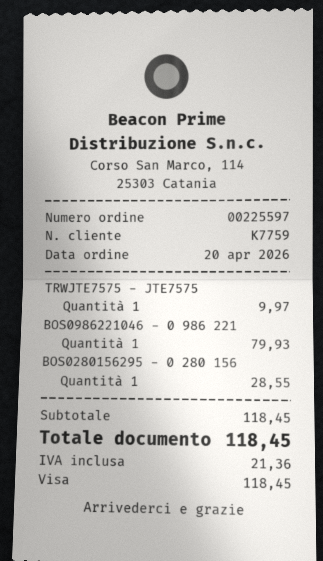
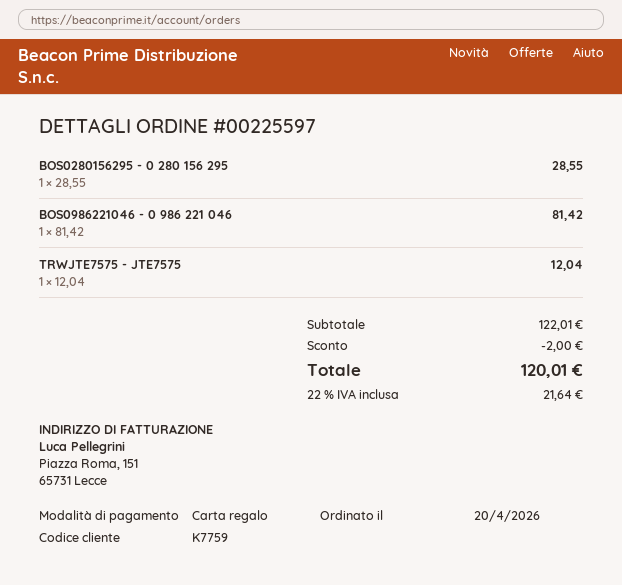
payment method: Visa -> gift card
TRWJTE7575 - JTE7575: 1 for 9.97 -> 1 for 12.04
BOS0986221046 - 0 986 221: 1 for 79.93 -> 1 for 81.42
subtotal: 118.45 -> 122.01
discount: none -> 2.00
tax: 21.36 -> 21.64
total: 118.45 -> 120.01

